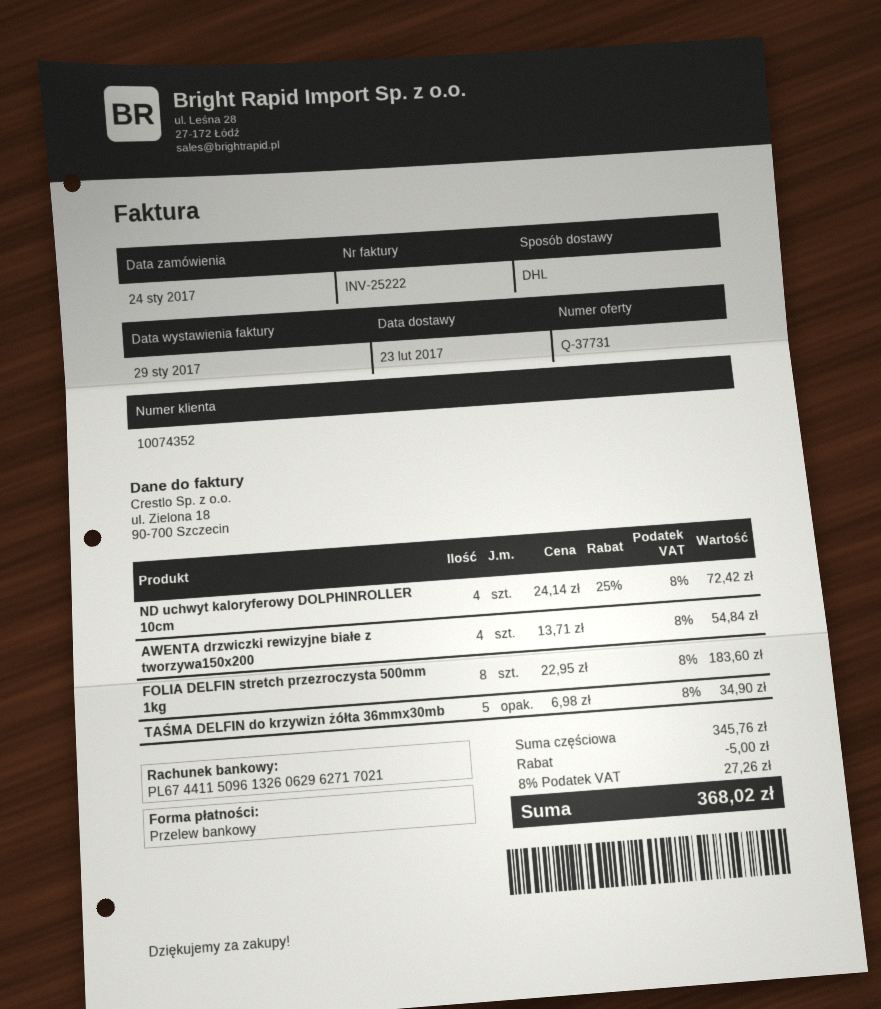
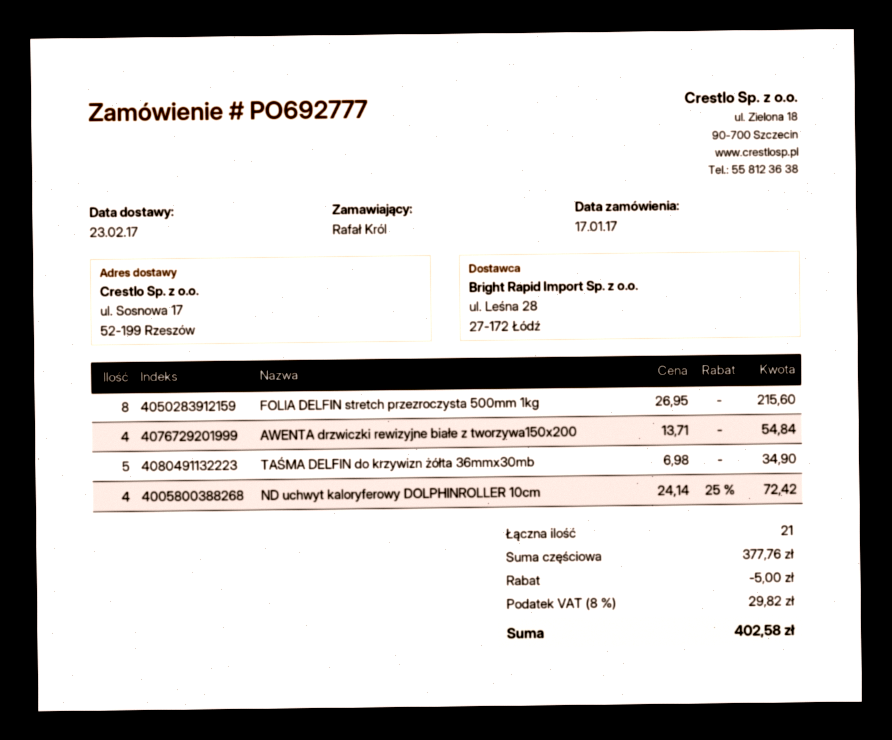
order date: 2017-01-24 -> 2017-01-17
FOLIA DELFIN stretch przezroczysta 500mm 1kg: 8 x 22.95 = 183.60 -> 8 x 26.95 = 215.60
subtotal: 345.76 -> 377.76
tax: 8% = 27.26 -> 8% = 29.82
total: 368.02 -> 402.58

